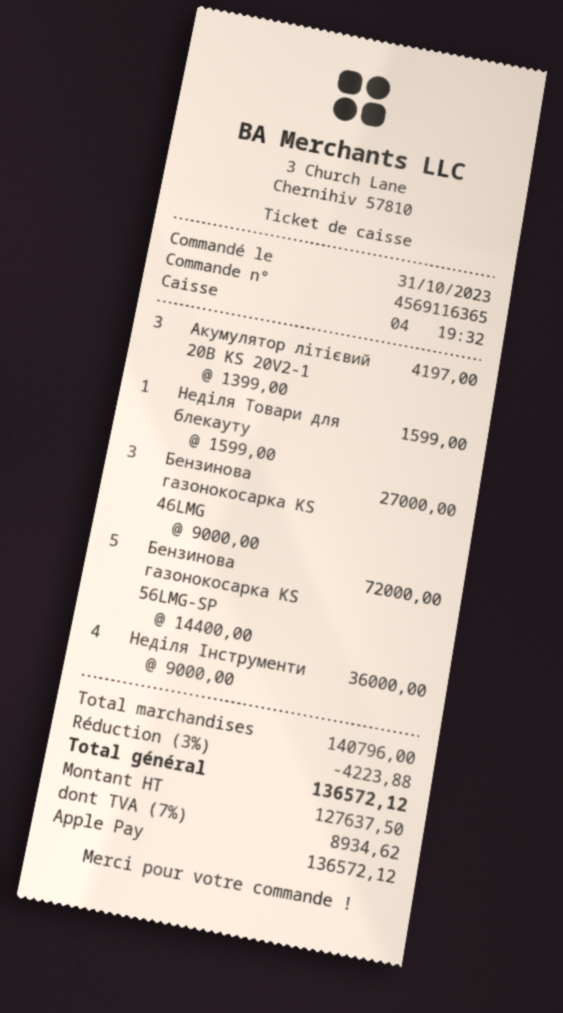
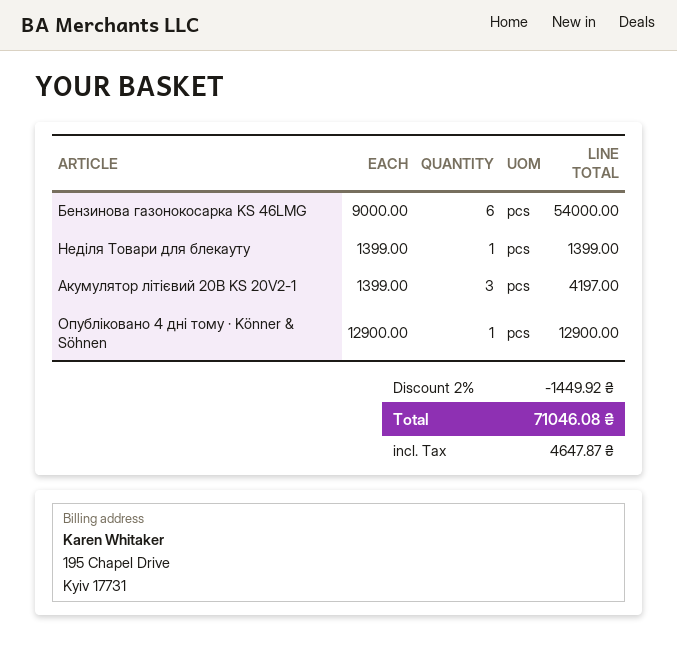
Неділя Товари для блекауту: 1 x 1599.00 = 1599.00 -> 1 x 1399.00 = 1399.00
Бензинова газонокосарка KS 46LMG: 3 x 9000.00 = 27000.00 -> 6 x 9000.00 = 54000.00
Бензинова газонокосарка KS 56LMG-SP: 5 x 14400.00 = 72000.00 -> none
Неділя Інструменти: 4 x 9000.00 = 36000.00 -> none
Опубліковано 4 дні тому · Könner & Söhnen: none -> 1 x 12900.00 = 12900.00
discount: 3% = 4223.88 -> 2% = 1449.92
tax: 8934.62 -> 4647.87
total: 136572.12 -> 71046.08

